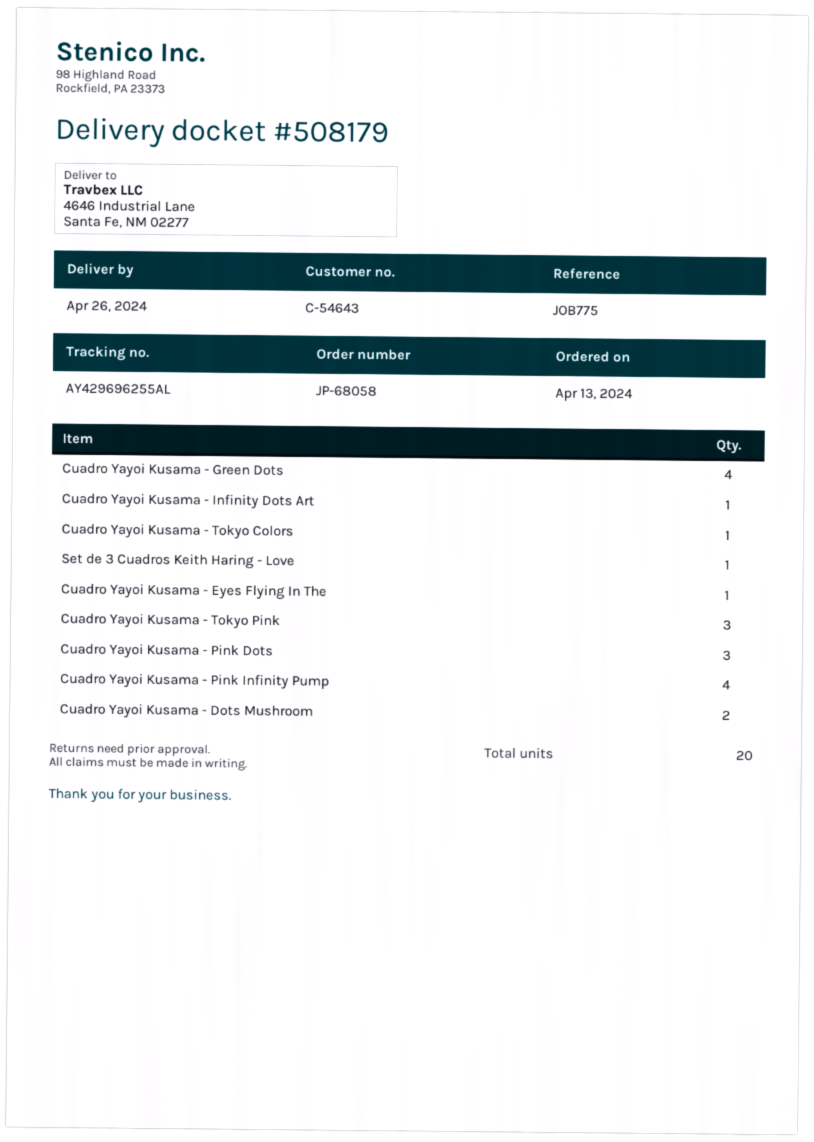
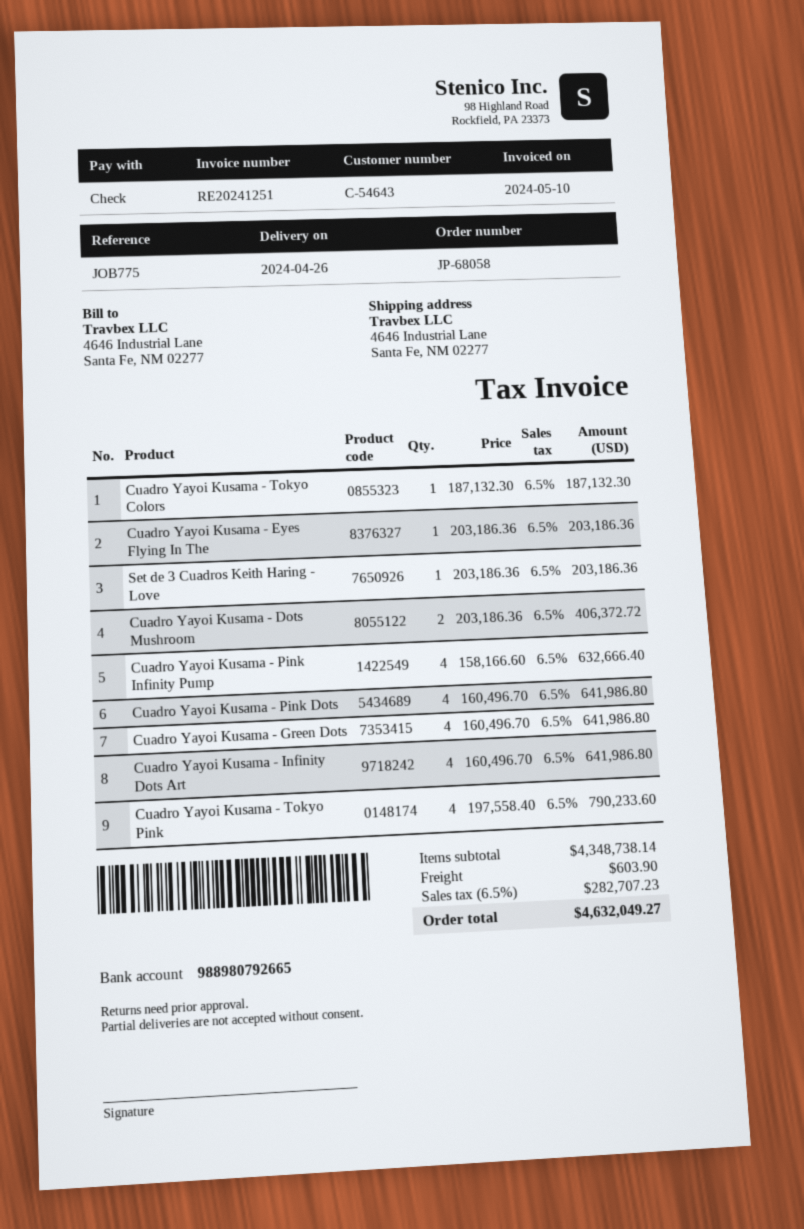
Cuadro Yayoi Kusama - Infinity Dots Art: 1 -> 4
Cuadro Yayoi Kusama - Tokyo Pink: 3 -> 4
Cuadro Yayoi Kusama - Pink Dots: 3 -> 4

